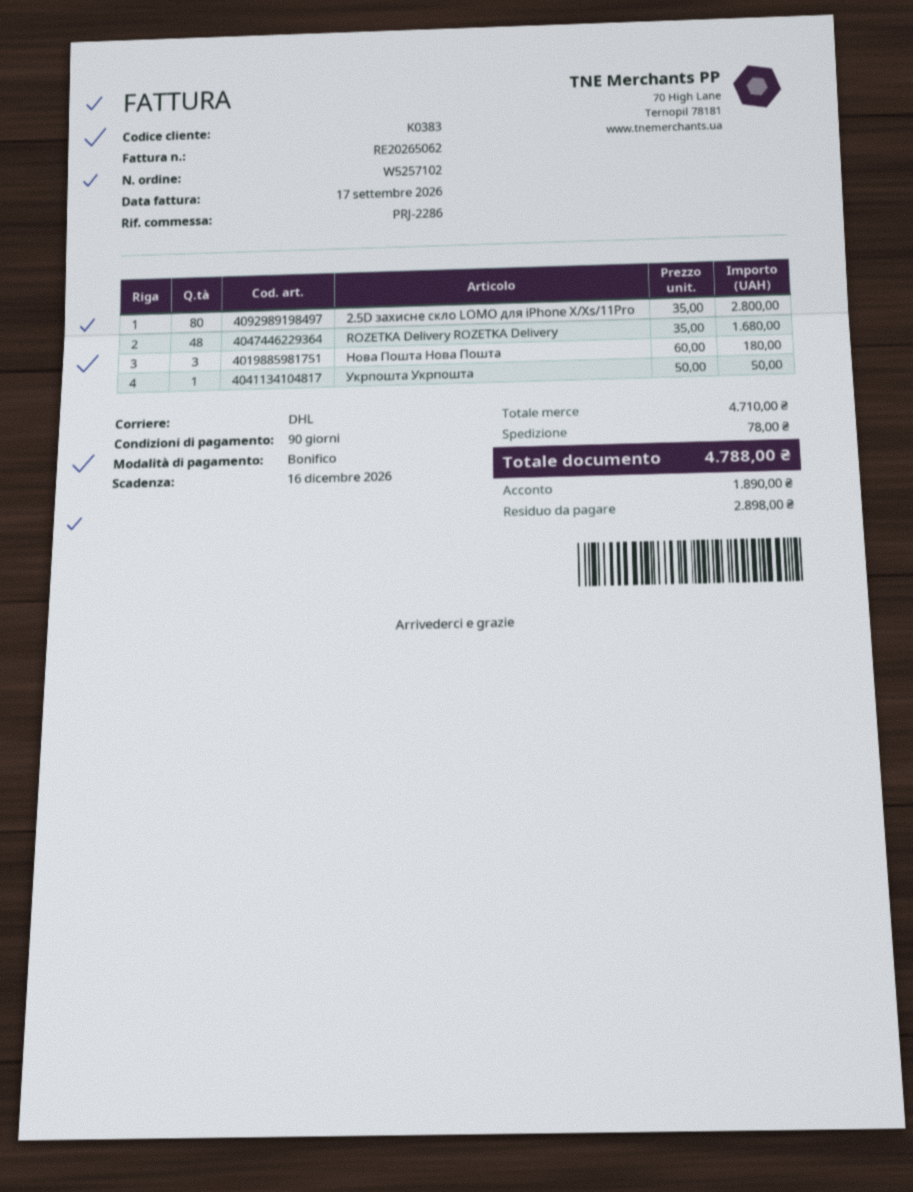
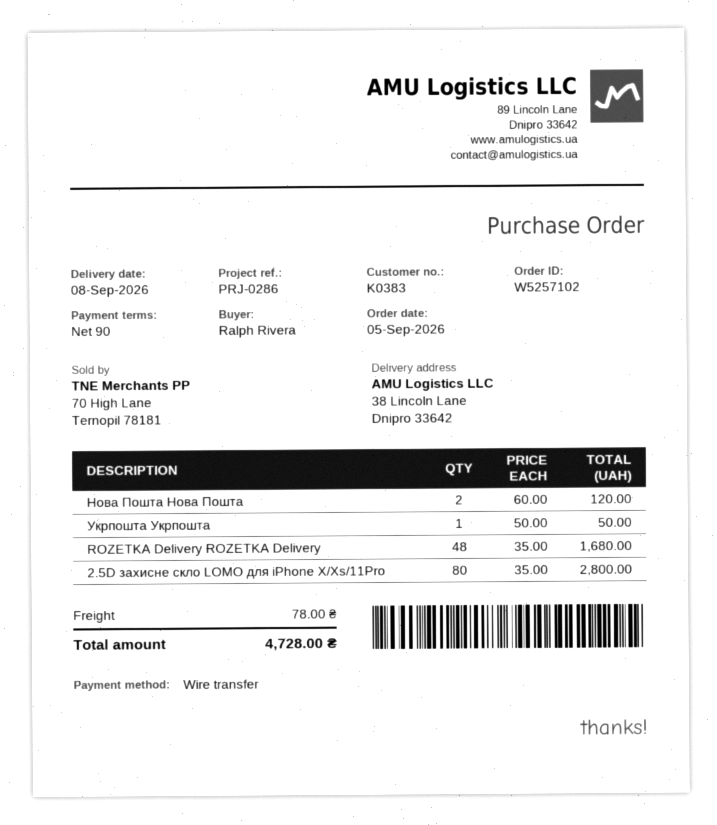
reference: PRJ-2286 -> PRJ-0286
Нова Пошта Нова Пошта: 3 x 60.00 = 180.00 -> 2 x 60.00 = 120.00
total: 4788.00 -> 4728.00

